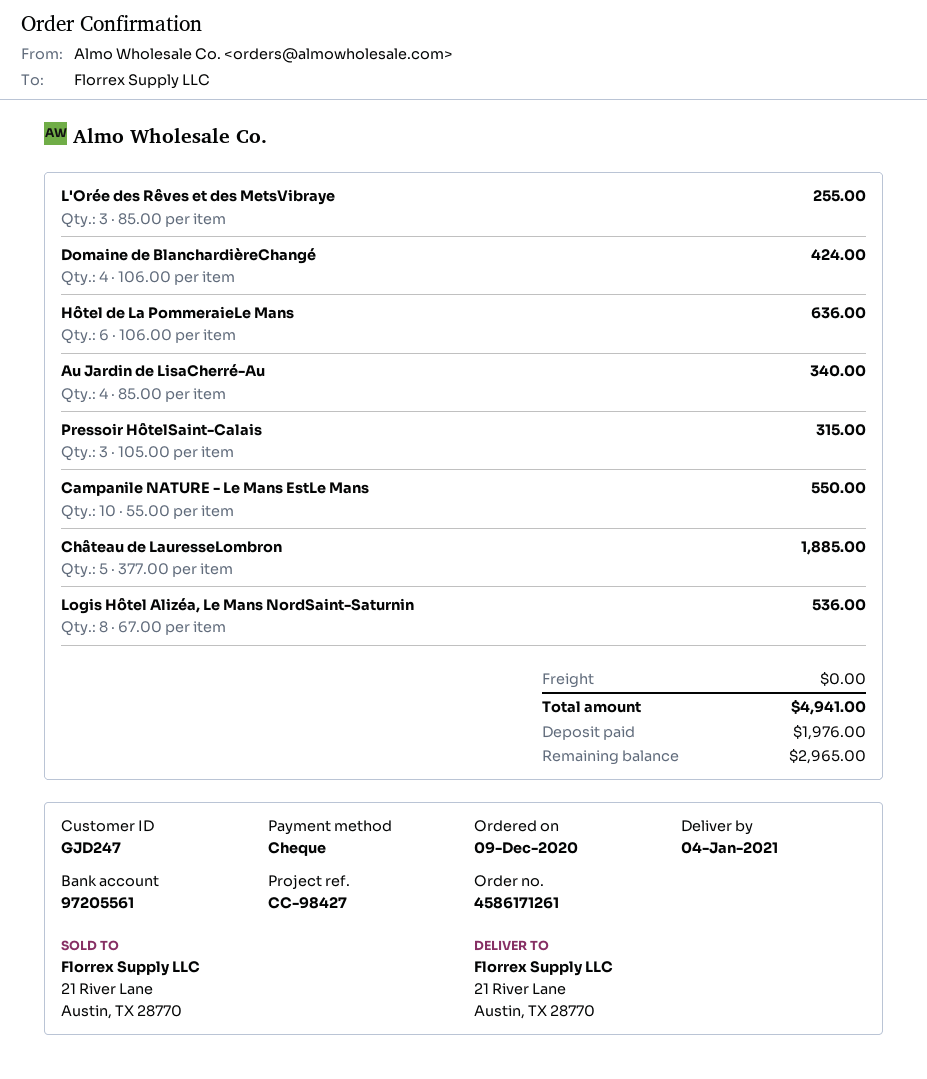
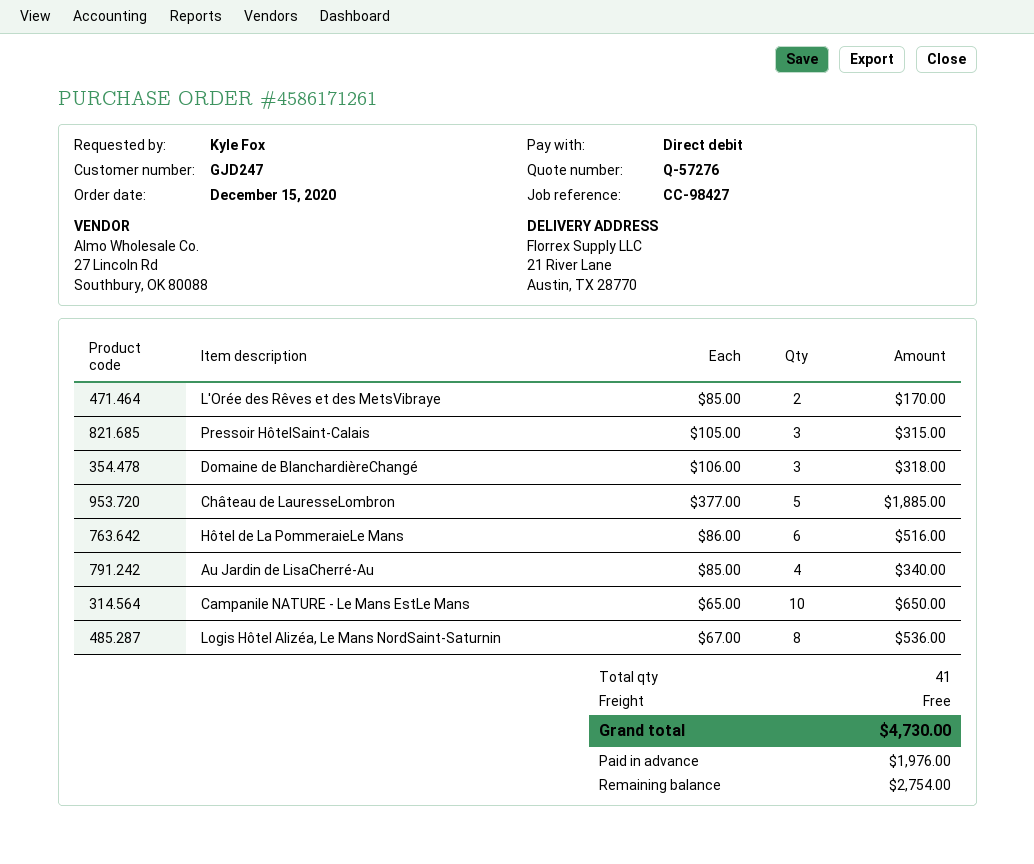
order date: 2020-12-09 -> 2020-12-15
payment method: cheque -> direct debit
L'Orée des Rêves et des MetsVibraye: 3 x 85.00 = 255.00 -> 2 x 85.00 = 170.00
Domaine de BlanchardièreChangé: 4 x 106.00 = 424.00 -> 3 x 106.00 = 318.00
Hôtel de La PommeraieLe Mans: 6 x 106.00 = 636.00 -> 6 x 86.00 = 516.00
Campanile NATURE - Le Mans EstLe Mans: 10 x 55.00 = 550.00 -> 10 x 65.00 = 650.00
total: 4941.00 -> 4730.00
balance: 2965.00 -> 2754.00

